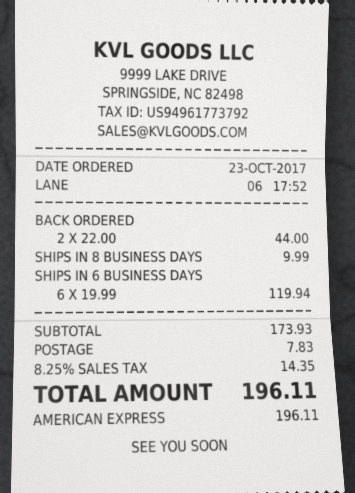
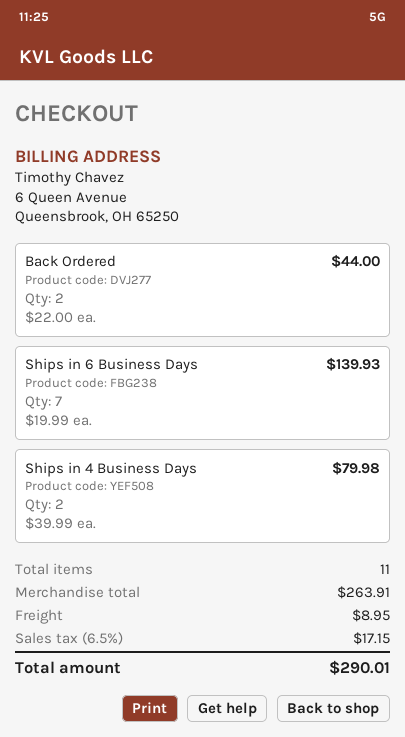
SHIPS IN 8 BUSINESS DAYS: 1 x 9.99 = 9.99 -> none
SHIPS IN 6 BUSINESS DAYS: 6 x 19.99 = 119.94 -> 7 x 19.99 = 139.93
Ships in 4 Business Days: none -> 2 x 39.99 = 79.98
subtotal: 173.93 -> 263.91
shipping: 7.83 -> 8.95
tax: 8.25% = 14.35 -> 6.5% = 17.15
total: 196.11 -> 290.01

